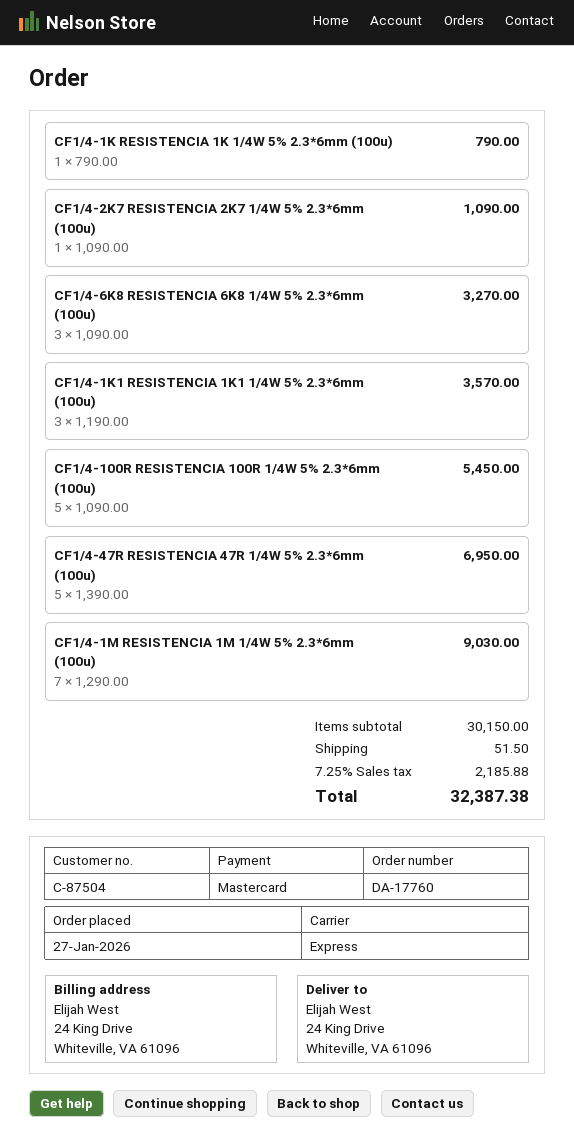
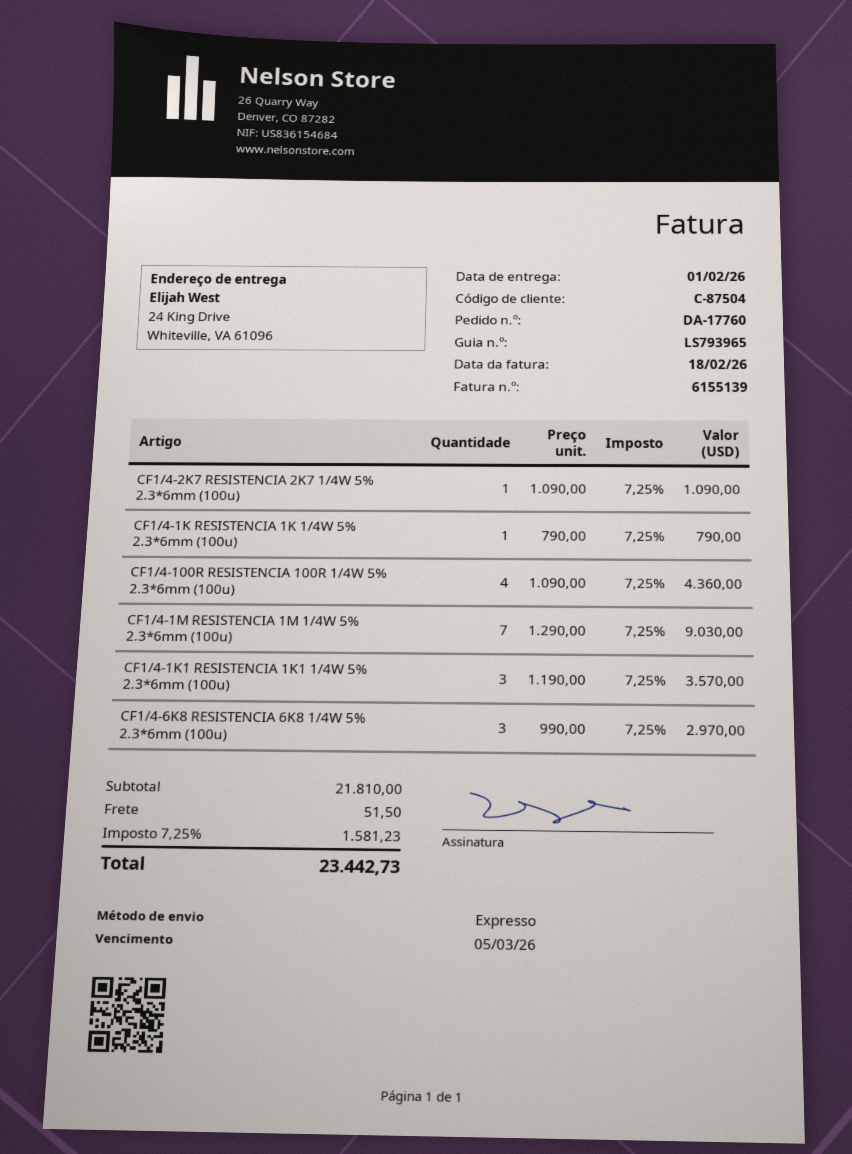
CF1/4-6K8 RESISTENCIA 6K8 1/4W 5% 2.3*6mm (100u): 3 x 1090.00 = 3270.00 -> 3 x 990.00 = 2970.00
CF1/4-100R RESISTENCIA 100R 1/4W 5% 2.3*6mm (100u): 5 x 1090.00 = 5450.00 -> 4 x 1090.00 = 4360.00
CF1/4-47R RESISTENCIA 47R 1/4W 5% 2.3*6mm (100u): 5 x 1390.00 = 6950.00 -> none
subtotal: 30150.00 -> 21810.00
tax: 7.25% = 2185.88 -> 7.25% = 1581.23
total: 32387.38 -> 23442.73

